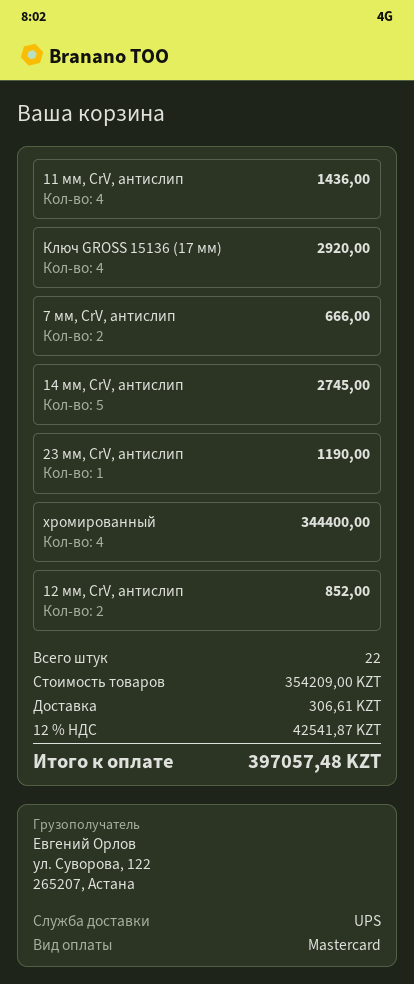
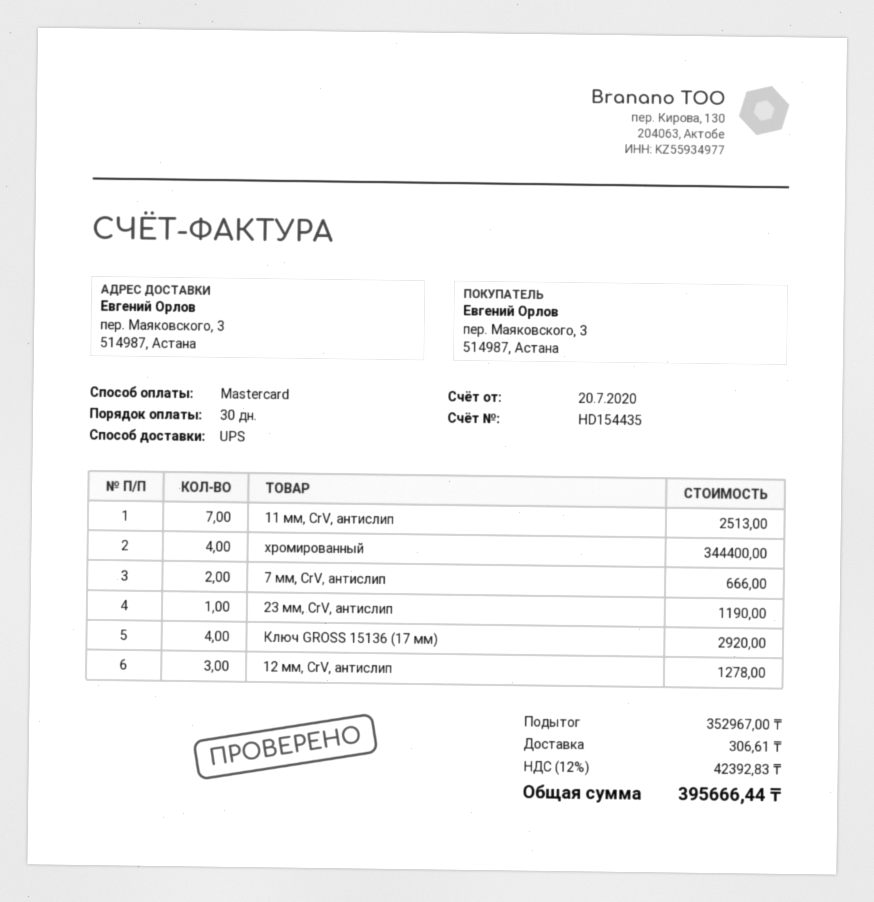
ship to: ул. Суворова, 122, 265207, Астана -> пер. Маяковского, 3, 514987, Астана
11 мм, CrV, антислип: 4 for 1436.00 -> 7 for 2513.00
14 мм, CrV, антислип: 5 for 2745.00 -> none
12 мм, CrV, антислип: 2 for 852.00 -> 3 for 1278.00
subtotal: 354209.00 -> 352967.00
tax: 12% = 42541.87 -> 12% = 42392.83
total: 397057.48 -> 395666.44

